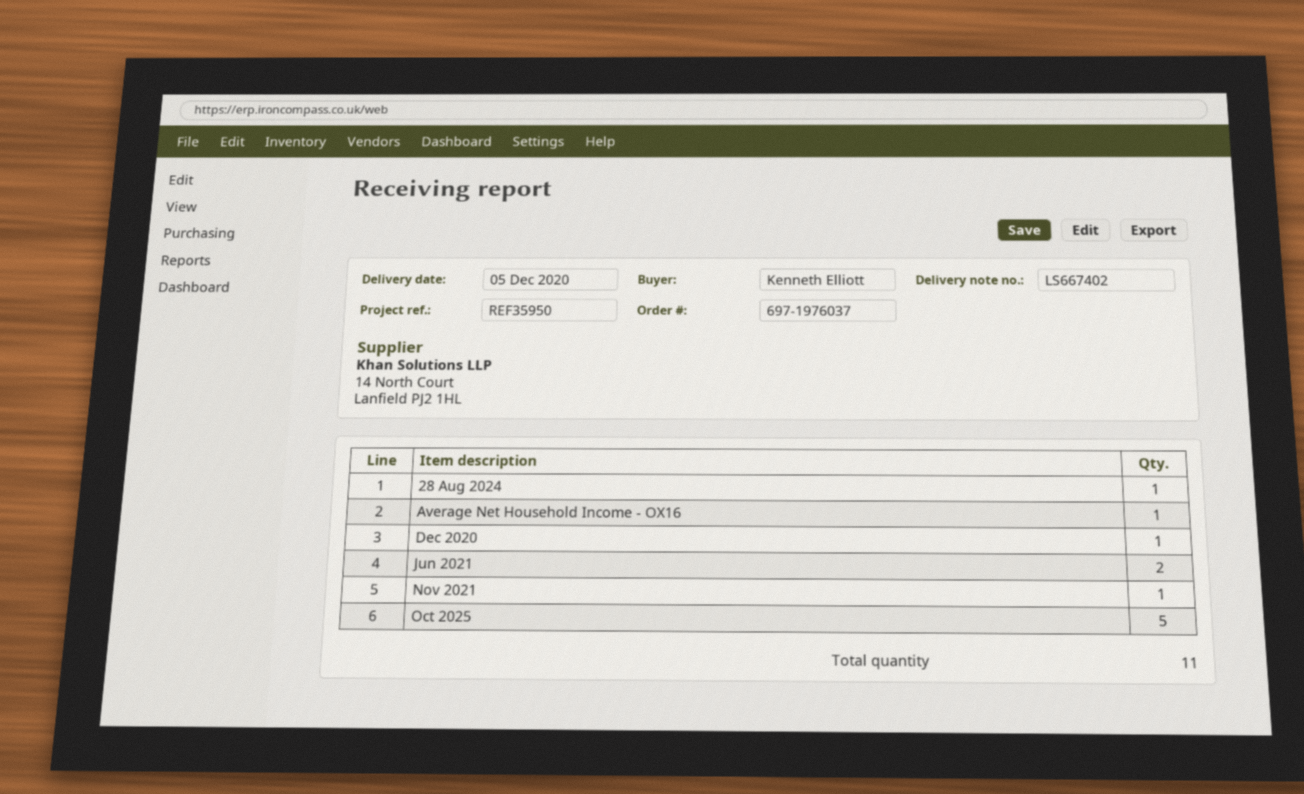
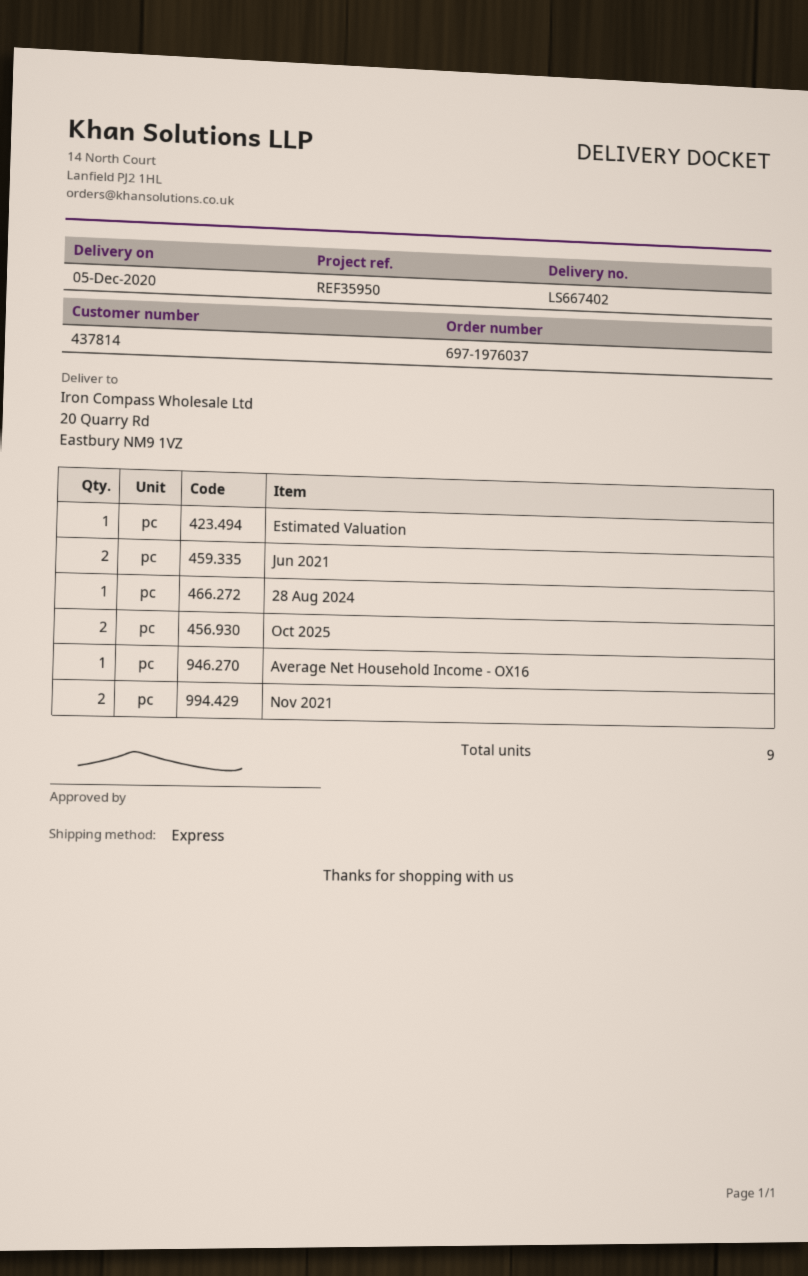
Dec 2020: 1 -> none
Nov 2021: 1 -> 2
Oct 2025: 5 -> 2
Estimated Valuation: none -> 1
total quantity: 11 -> 9

